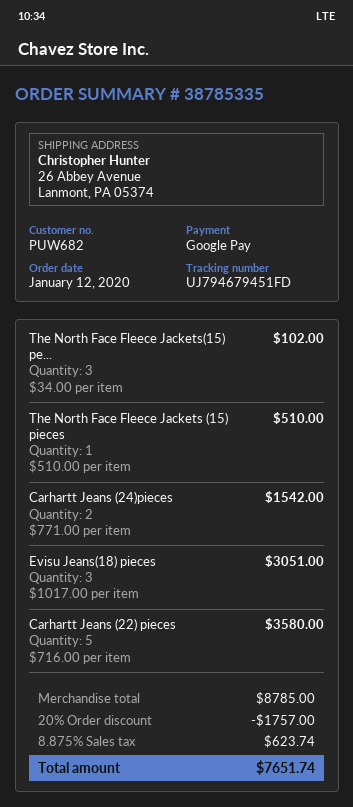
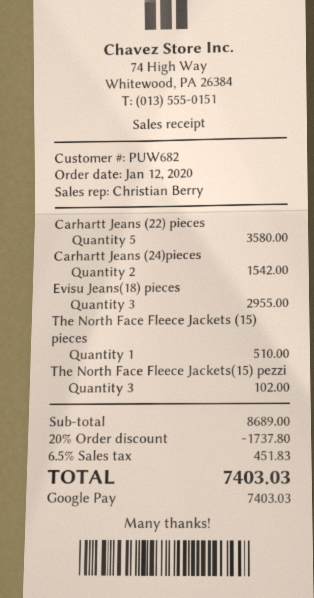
Evisu Jeans(18) pieces: 3 for 3051.00 -> 3 for 2955.00
subtotal: 8785.00 -> 8689.00
discount: 20% = 1757.00 -> 20% = 1737.80
tax: 8.875% = 623.74 -> 6.5% = 451.83
total: 7651.74 -> 7403.03

